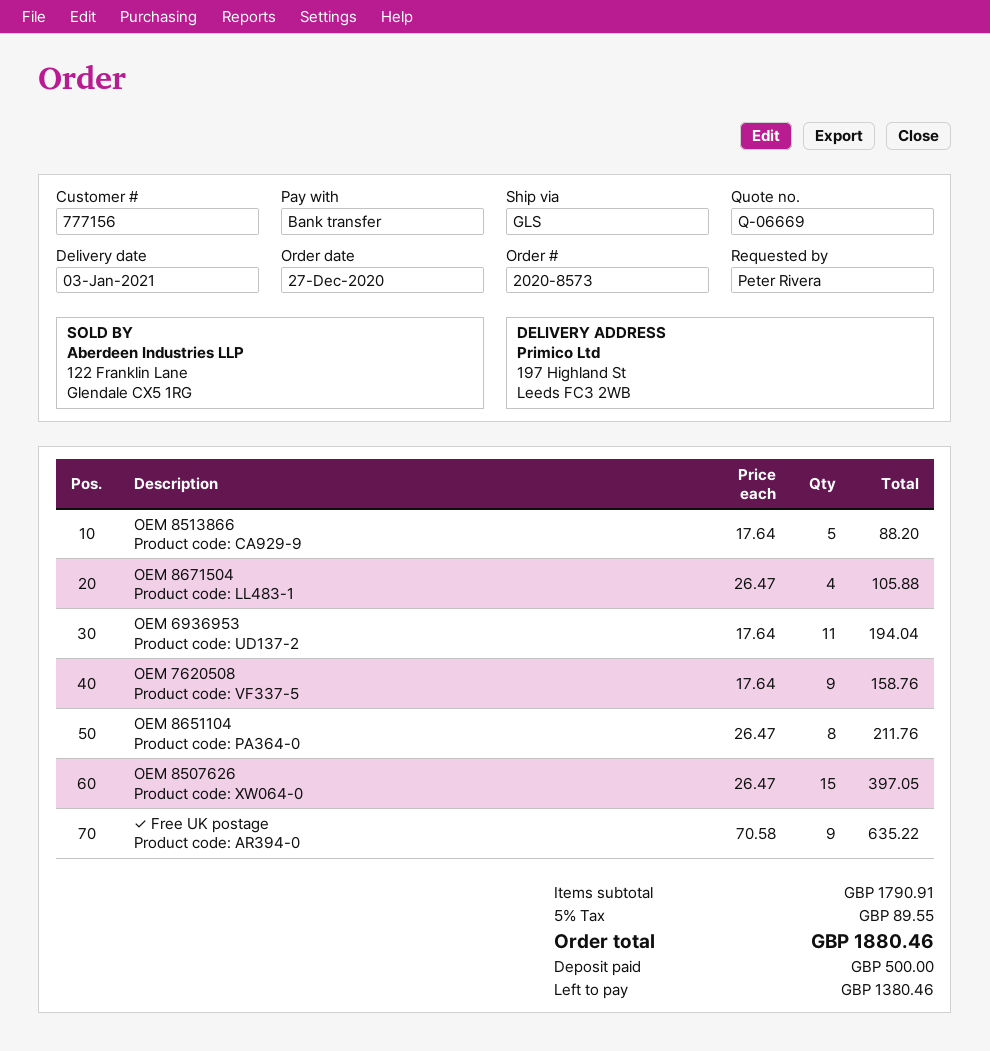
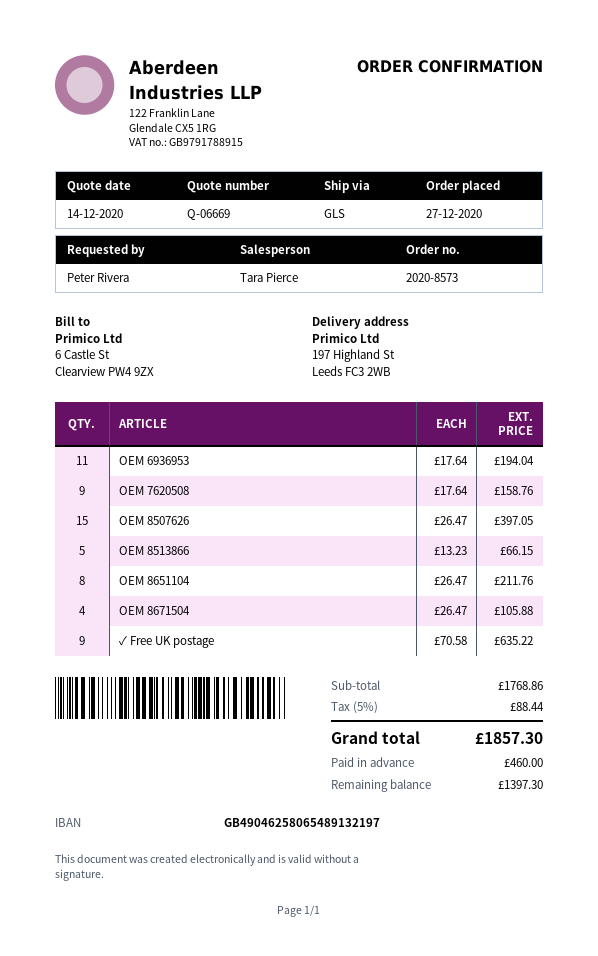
OEM 8513866: 5 x 17.64 = 88.20 -> 5 x 13.23 = 66.15
subtotal: 1790.91 -> 1768.86
tax: 5% = 89.55 -> 5% = 88.44
total: 1880.46 -> 1857.30
deposit: 500.00 -> 460.00
balance: 1380.46 -> 1397.30

